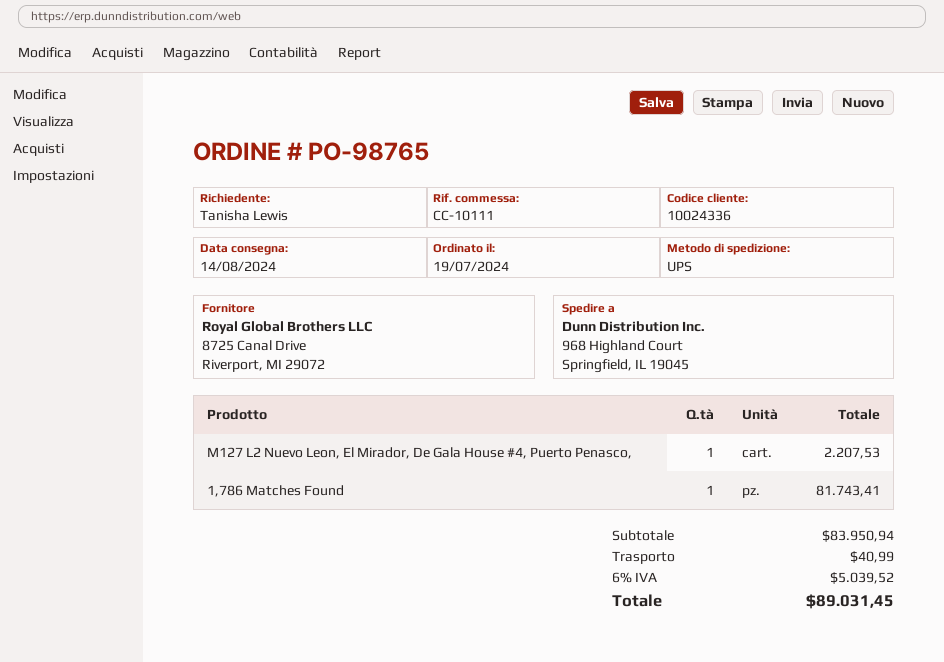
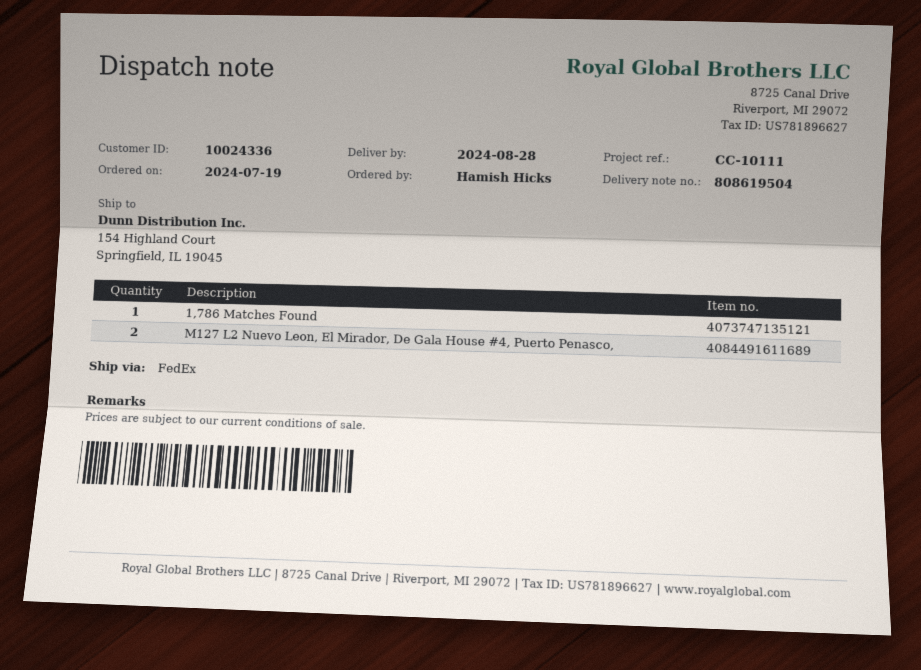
delivery date: 2024-08-14 -> 2024-08-28
ordered by: Tanisha Lewis -> Hamish Hicks
shipping method: UPS -> FedEx
ship to: 968 Highland Court, Springfield, IL 19045 -> 154 Highland Court, Springfield, IL 19045
M127 L2 Nuevo Leon, El Mirador, De Gala House #4, Puerto Penasco,: 1 -> 2

